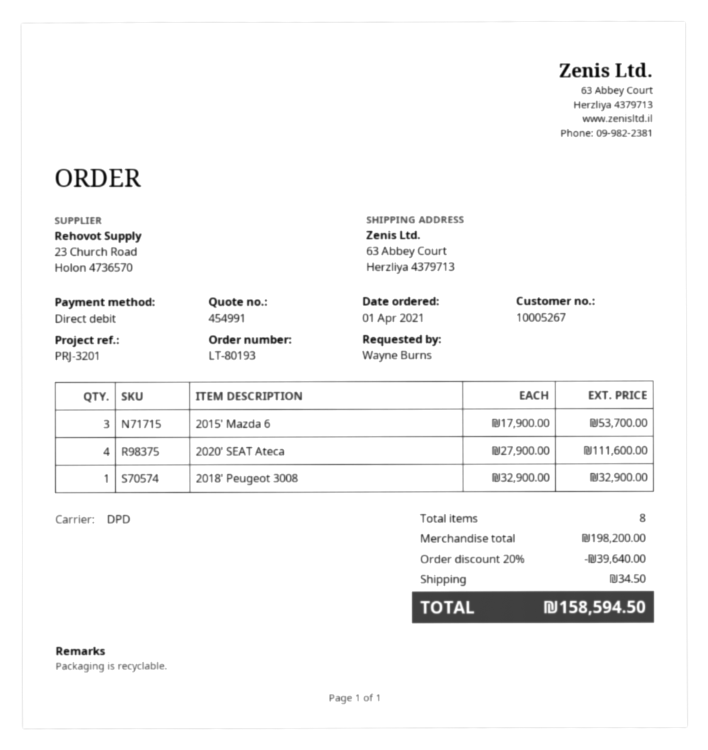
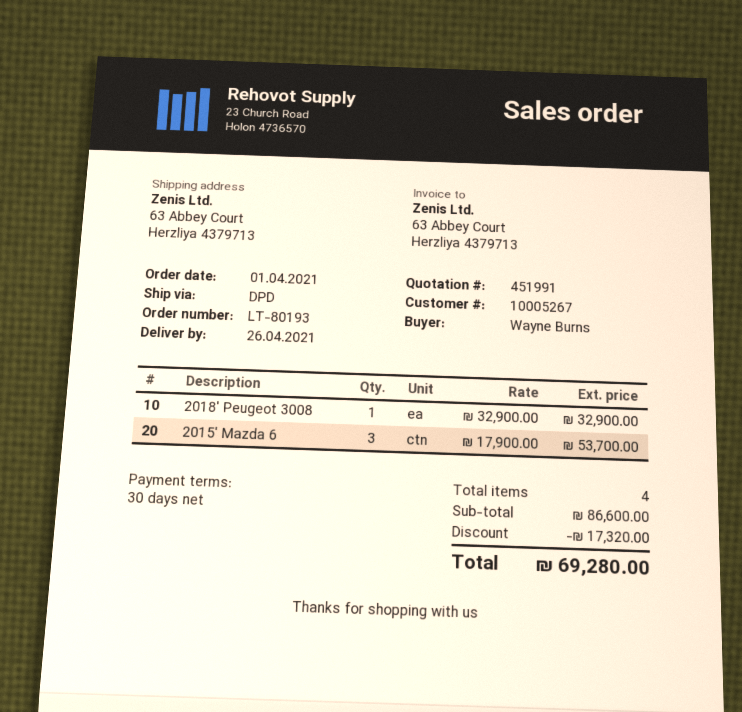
quote number: 454991 -> 451991
2020' SEAT Ateca: 4 x 27900.00 = 111600.00 -> none
total quantity: 8 -> 4
subtotal: 198200.00 -> 86600.00
discount: 39640.00 -> 17320.00
shipping: 34.50 -> none
total: 158594.50 -> 69280.00

